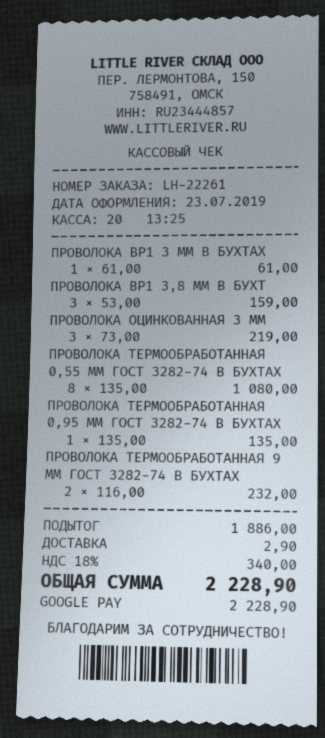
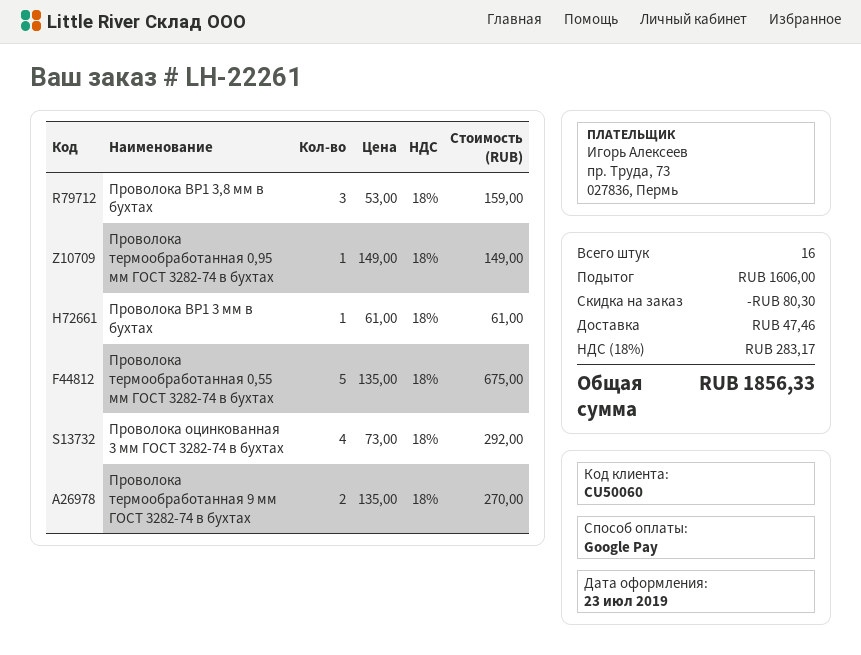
ПРОВОЛОКА ОЦИНКОВАННАЯ 3 ММ: 3 x 73.00 = 219.00 -> 4 x 73.00 = 292.00
ПРОВОЛОКА ТЕРМООБРАБОТАННАЯ 0,55 ММ ГОСТ 3282-74 В БУХТАХ: 8 x 135.00 = 1080.00 -> 5 x 135.00 = 675.00
ПРОВОЛОКА ТЕРМООБРАБОТАННАЯ 0,95 ММ ГОСТ 3282-74 В БУХТАХ: 1 x 135.00 = 135.00 -> 1 x 149.00 = 149.00
ПРОВОЛОКА ТЕРМООБРАБОТАННАЯ 9 ММ ГОСТ 3282-74 В БУХТАХ: 2 x 116.00 = 232.00 -> 2 x 135.00 = 270.00
subtotal: 1886.00 -> 1606.00
discount: none -> 80.30
shipping: 2.90 -> 47.46
tax: 18% = 340.00 -> 18% = 283.17
total: 2228.90 -> 1856.33

